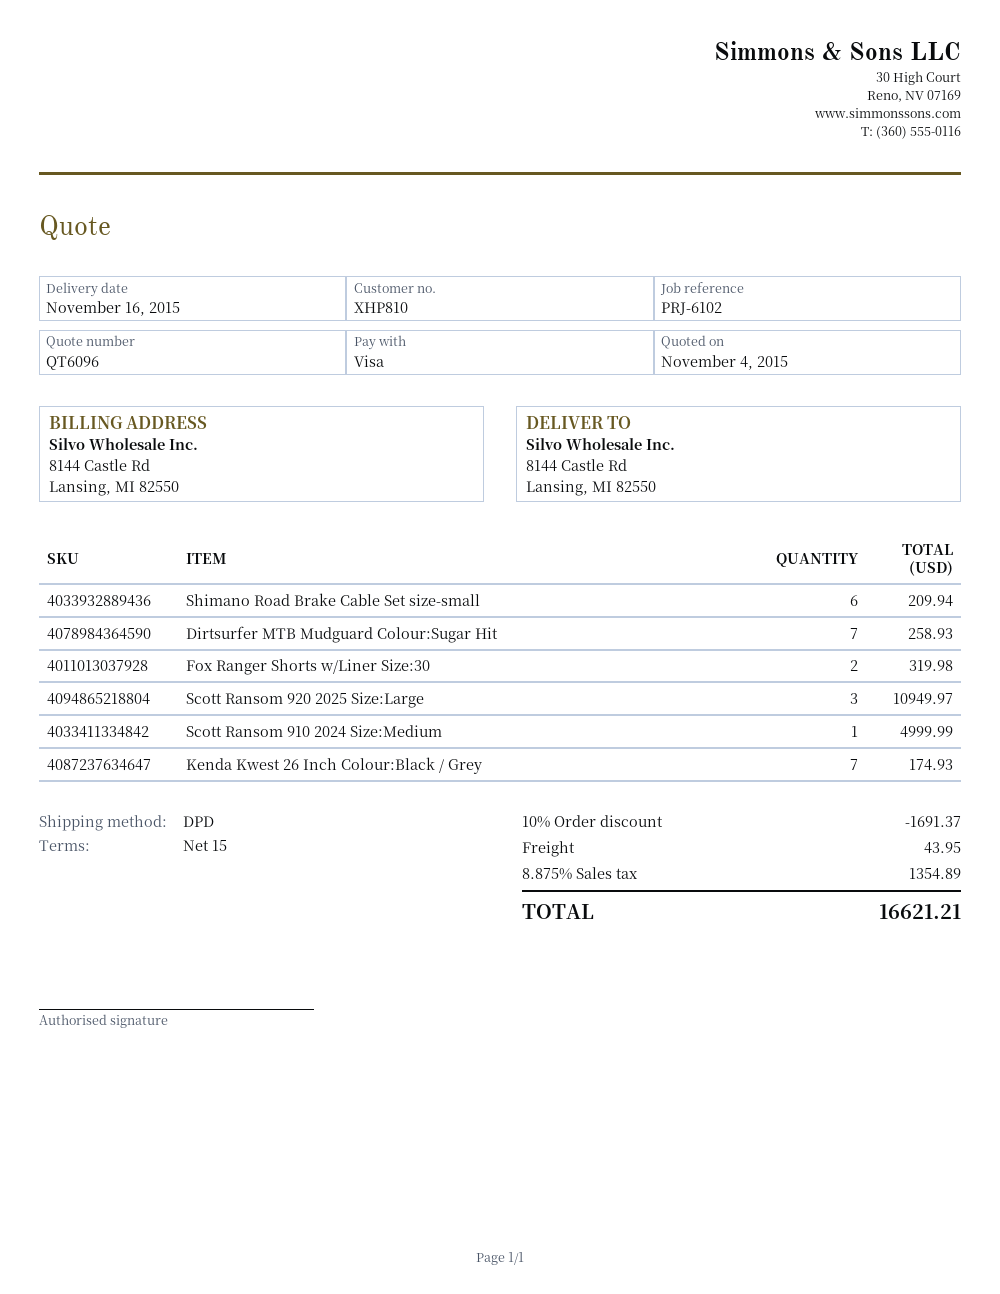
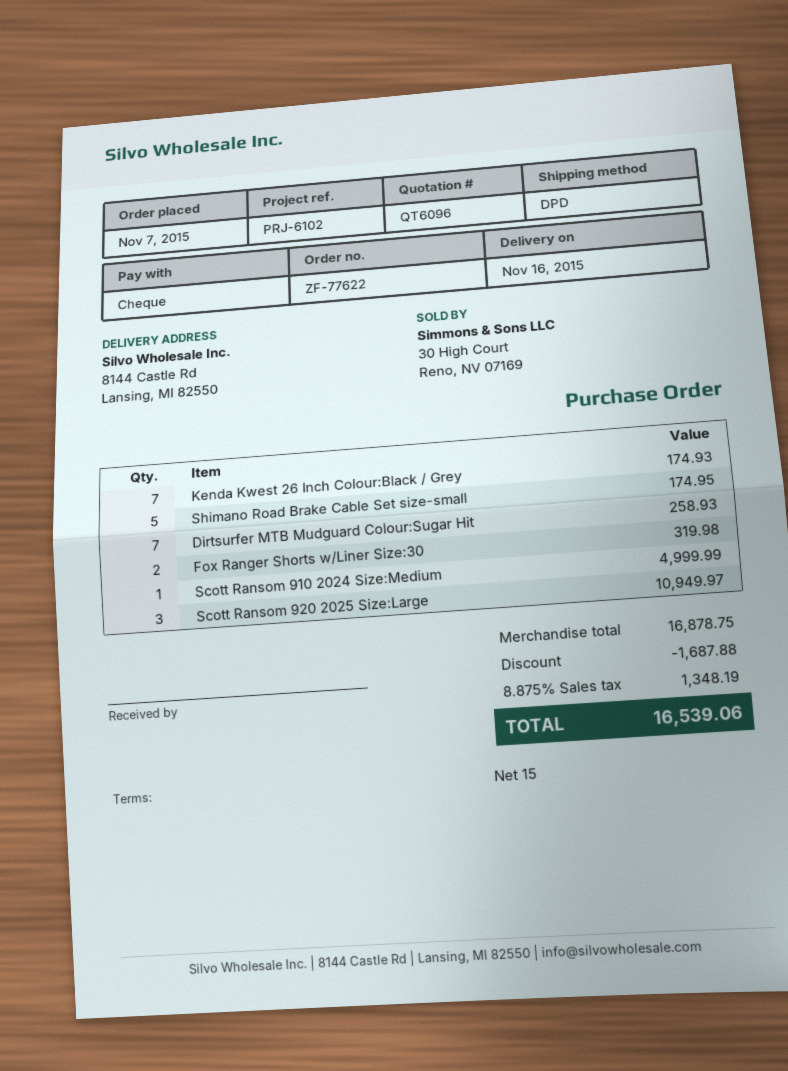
payment method: Visa -> cheque
Shimano Road Brake Cable Set size-small: 6 for 209.94 -> 5 for 174.95
discount: 1691.37 -> 1687.88
shipping: 43.95 -> none
tax: 8.875% = 1354.89 -> 8.875% = 1348.19
total: 16621.21 -> 16539.06

